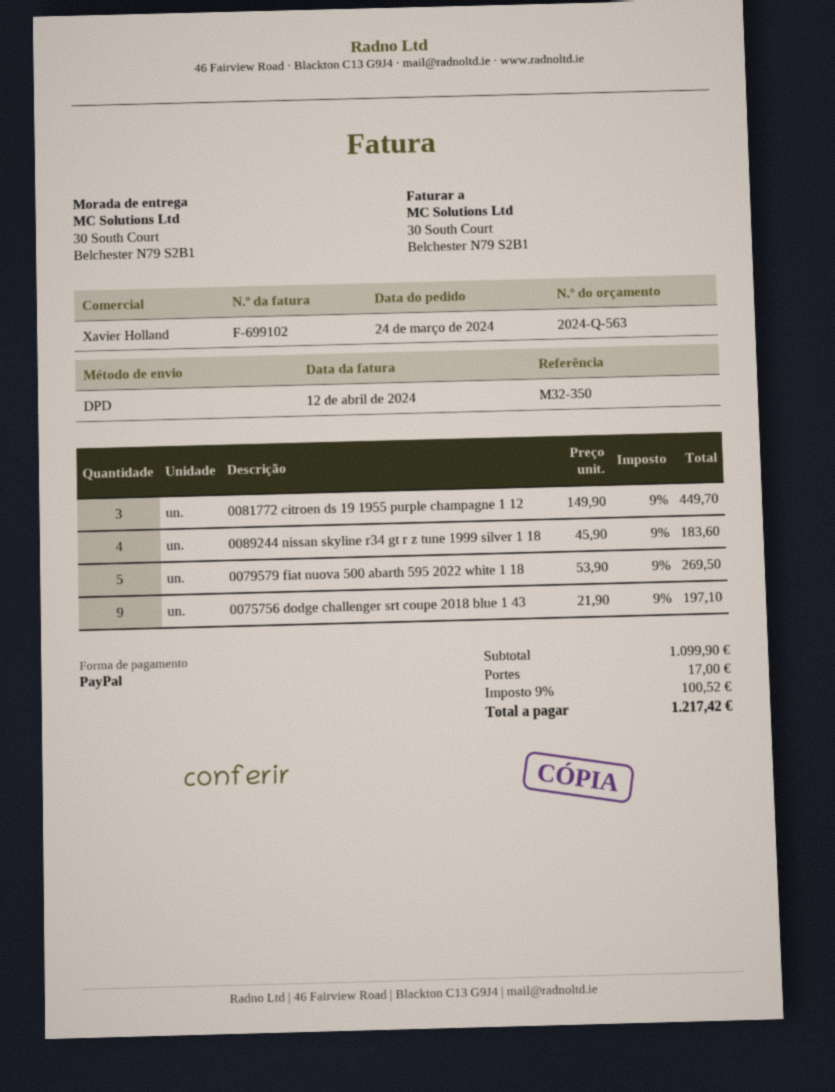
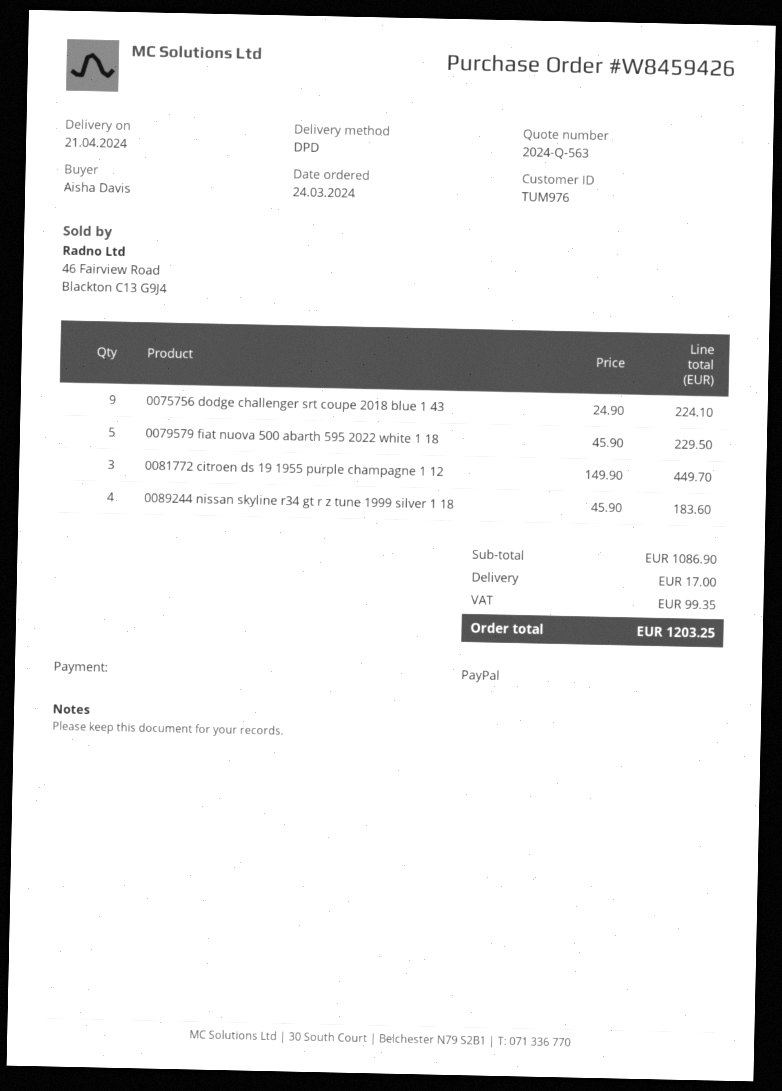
0079579 fiat nuova 500 abarth 595 2022 white 1 18: 5 x 53.90 = 269.50 -> 5 x 45.90 = 229.50
0075756 dodge challenger srt coupe 2018 blue 1 43: 9 x 21.90 = 197.10 -> 9 x 24.90 = 224.10
subtotal: 1099.90 -> 1086.90
tax: 100.52 -> 99.35
total: 1217.42 -> 1203.25

